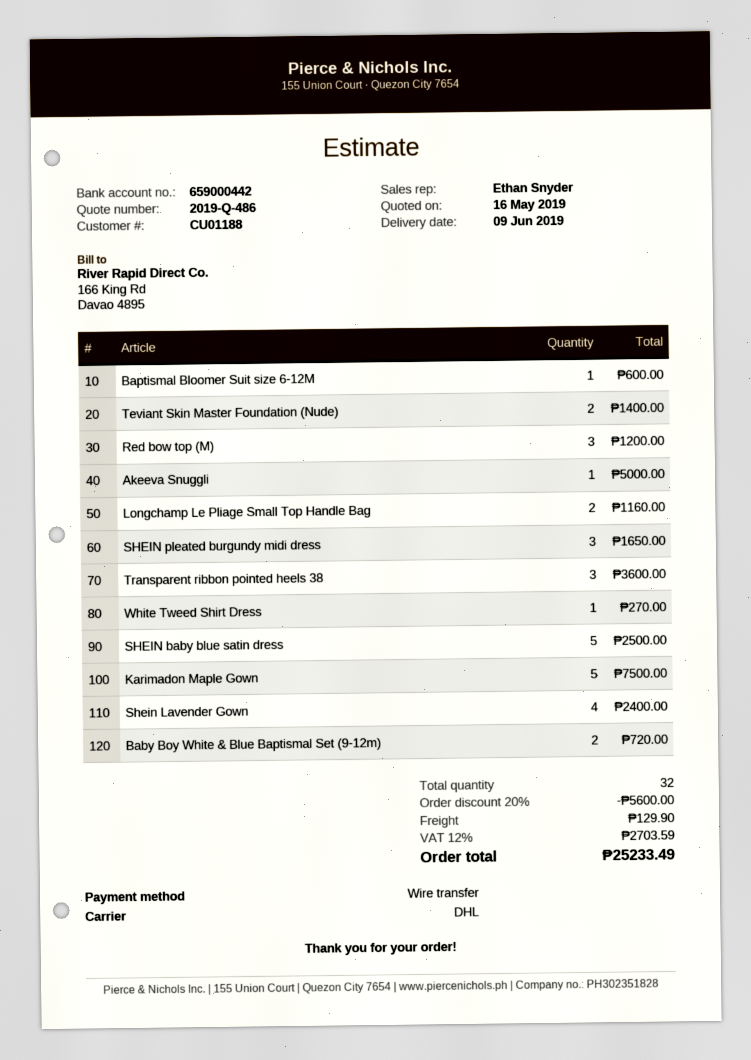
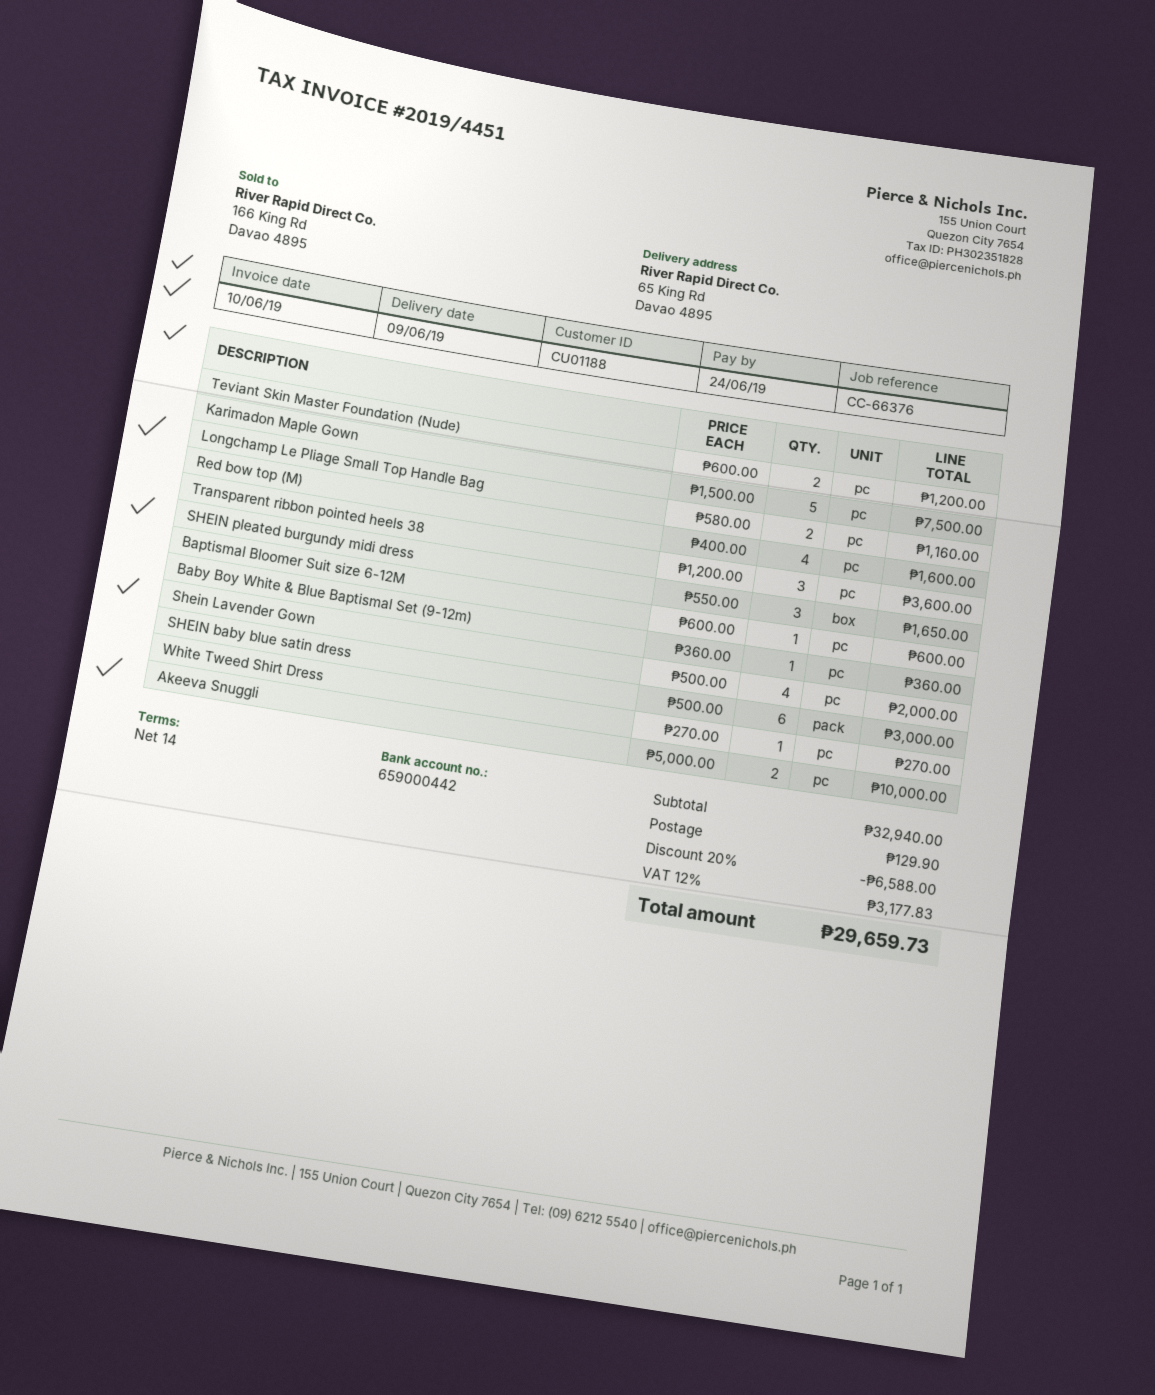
Teviant Skin Master Foundation (Nude): 2 for 1400.00 -> 2 for 1200.00
Red bow top (M): 3 for 1200.00 -> 4 for 1600.00
Akeeva Snuggli: 1 for 5000.00 -> 2 for 10000.00
SHEIN baby blue satin dress: 5 for 2500.00 -> 6 for 3000.00
Shein Lavender Gown: 4 for 2400.00 -> 4 for 2000.00
Baby Boy White & Blue Baptismal Set (9-12m): 2 for 720.00 -> 1 for 360.00
discount: 20% = 5600.00 -> 20% = 6588.00
tax: 12% = 2703.59 -> 12% = 3177.83
total: 25233.49 -> 29659.73

